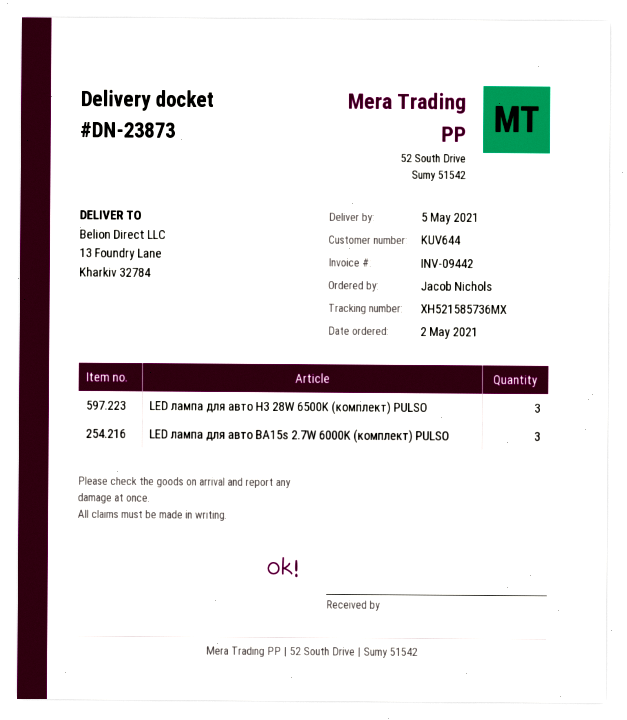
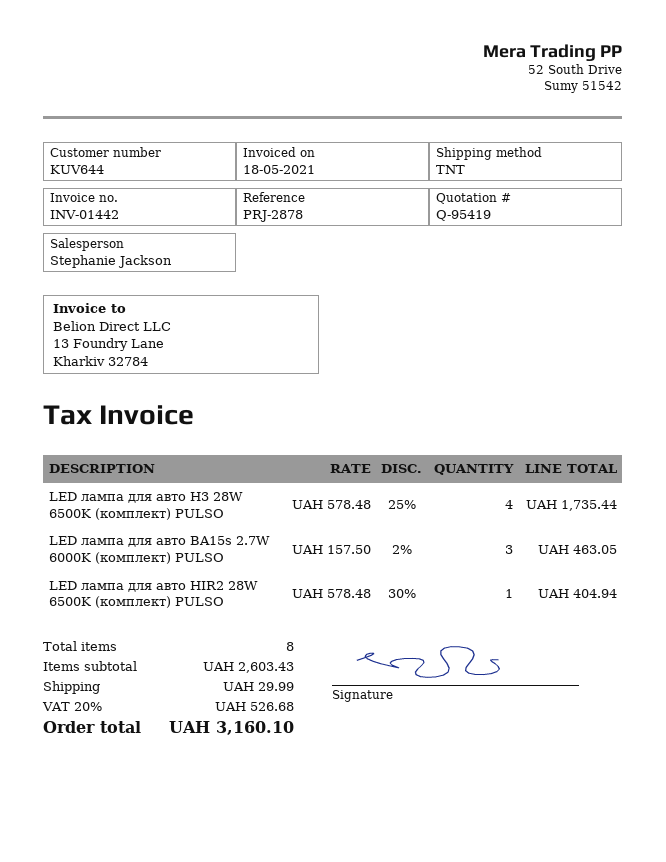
invoice number: INV-09442 -> INV-01442
LED лампа для авто H3 28W 6500K (комплект) PULSO: 3 -> 4
LED лампа для авто HIR2 28W 6500K (комплект) PULSO: none -> 1

